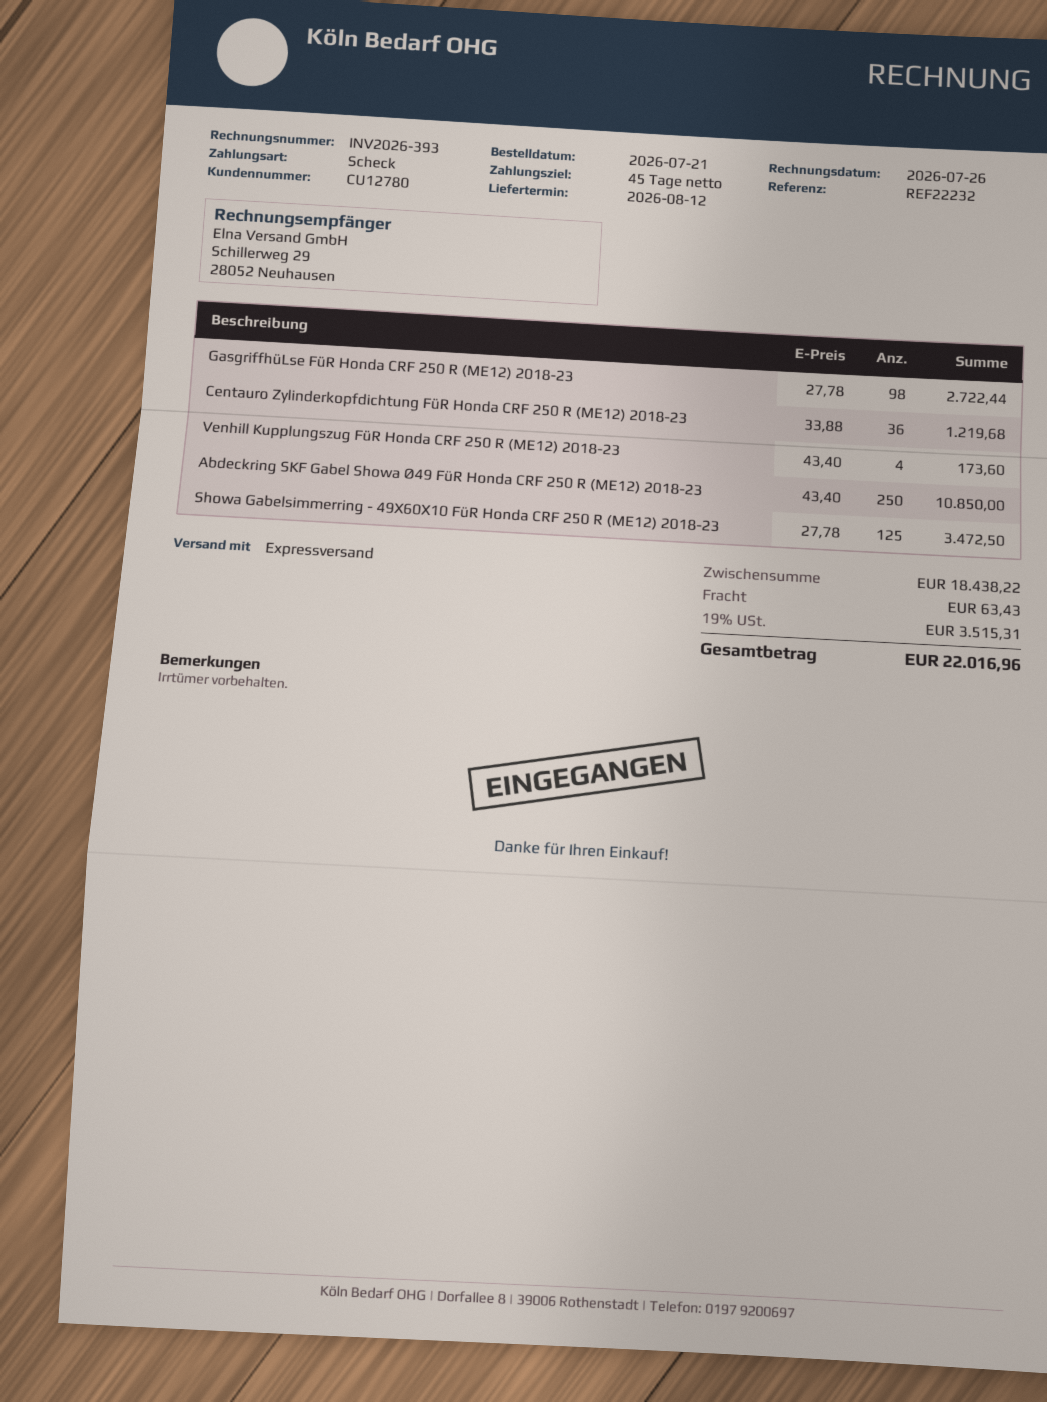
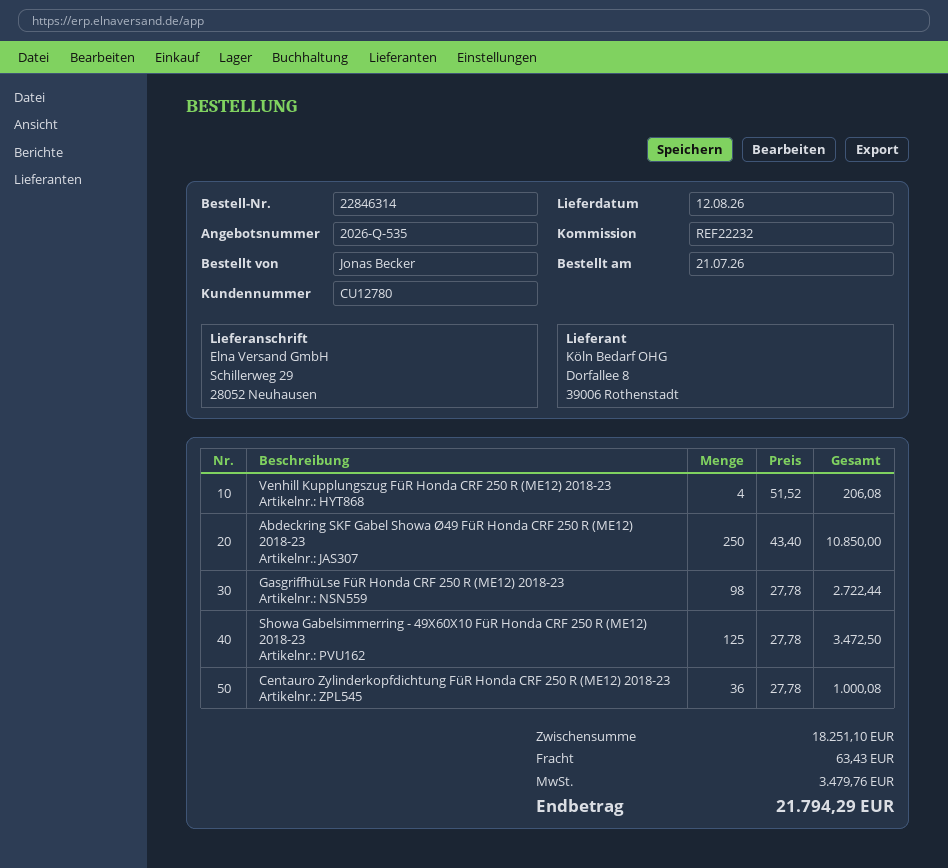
Centauro Zylinderkopfdichtung FüR Honda CRF 250 R (ME12) 2018-23: 36 x 33.88 = 1219.68 -> 36 x 27.78 = 1000.08
Venhill Kupplungszug FüR Honda CRF 250 R (ME12) 2018-23: 4 x 43.40 = 173.60 -> 4 x 51.52 = 206.08
subtotal: 18438.22 -> 18251.10
tax: 3515.31 -> 3479.76
total: 22016.96 -> 21794.29

